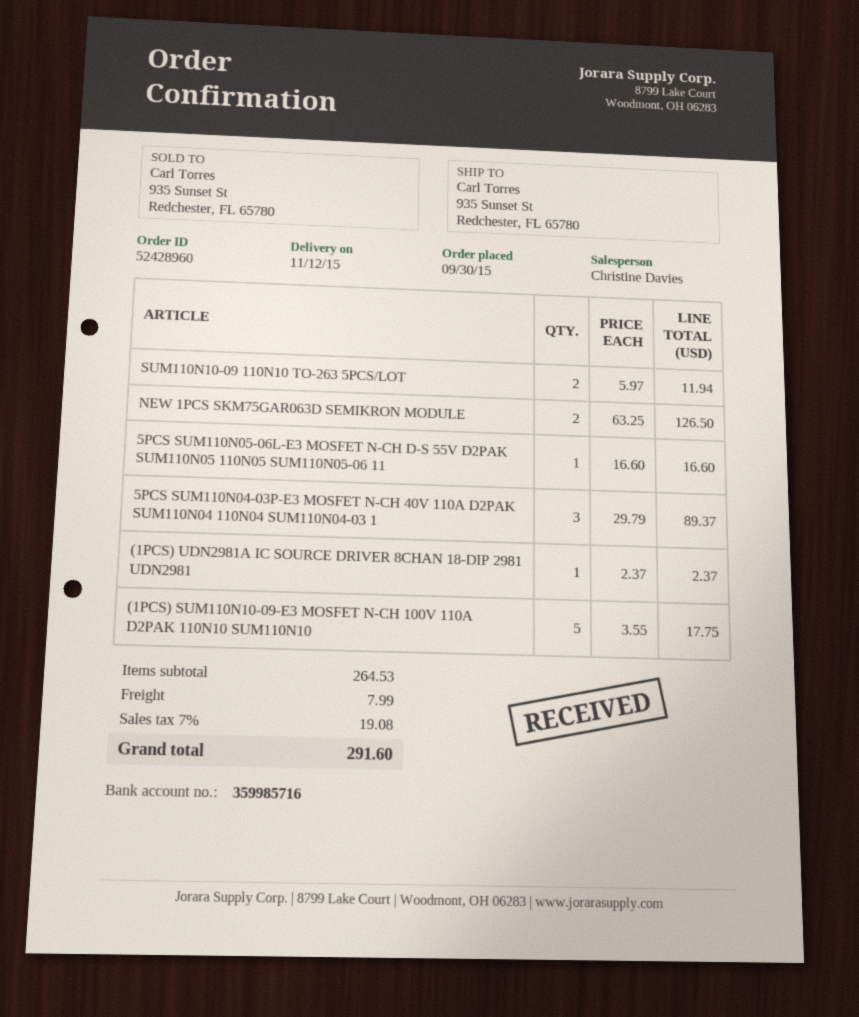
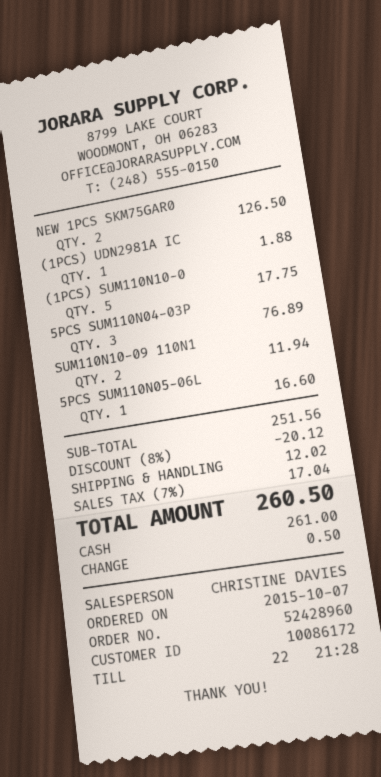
order date: 2015-09-30 -> 2015-10-07
5PCS SUM110N04-03P-E3 MOSFET N-CH 40V 110A D2PAK SUM110N04 110N04 SUM110N04-03 1: 3 for 89.37 -> 3 for 76.89
(1PCS) UDN2981A IC SOURCE DRIVER 8CHAN 18-DIP 2981 UDN2981: 1 for 2.37 -> 1 for 1.88
subtotal: 264.53 -> 251.56
discount: none -> 8% = 20.12
shipping: 7.99 -> 12.02
tax: 7% = 19.08 -> 7% = 17.04
total: 291.60 -> 260.50

